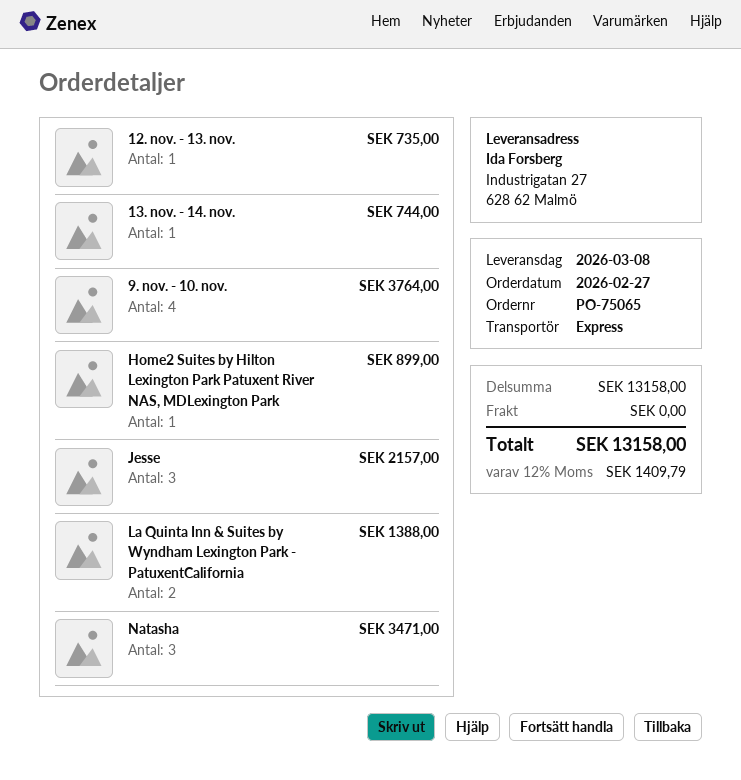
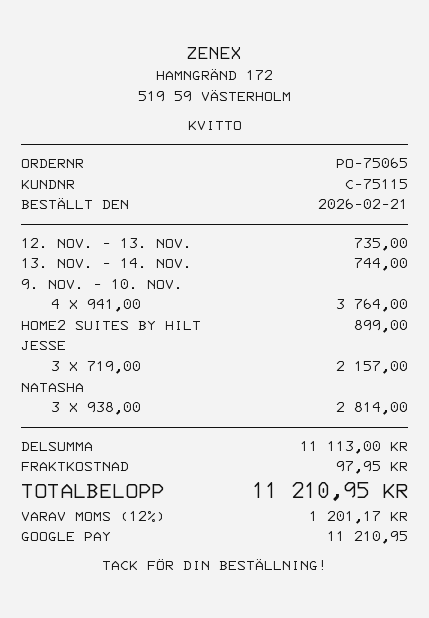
order date: 2026-02-27 -> 2026-02-21
La Quinta Inn & Suites by Wyndham Lexington Park - PatuxentCalifornia: 2 for 1388.00 -> none
Natasha: 3 for 3471.00 -> 3 for 2814.00
subtotal: 13158.00 -> 11113.00
shipping: 0.00 -> 97.95
tax: 12% = 1409.79 -> 12% = 1201.17
total: 13158.00 -> 11210.95

